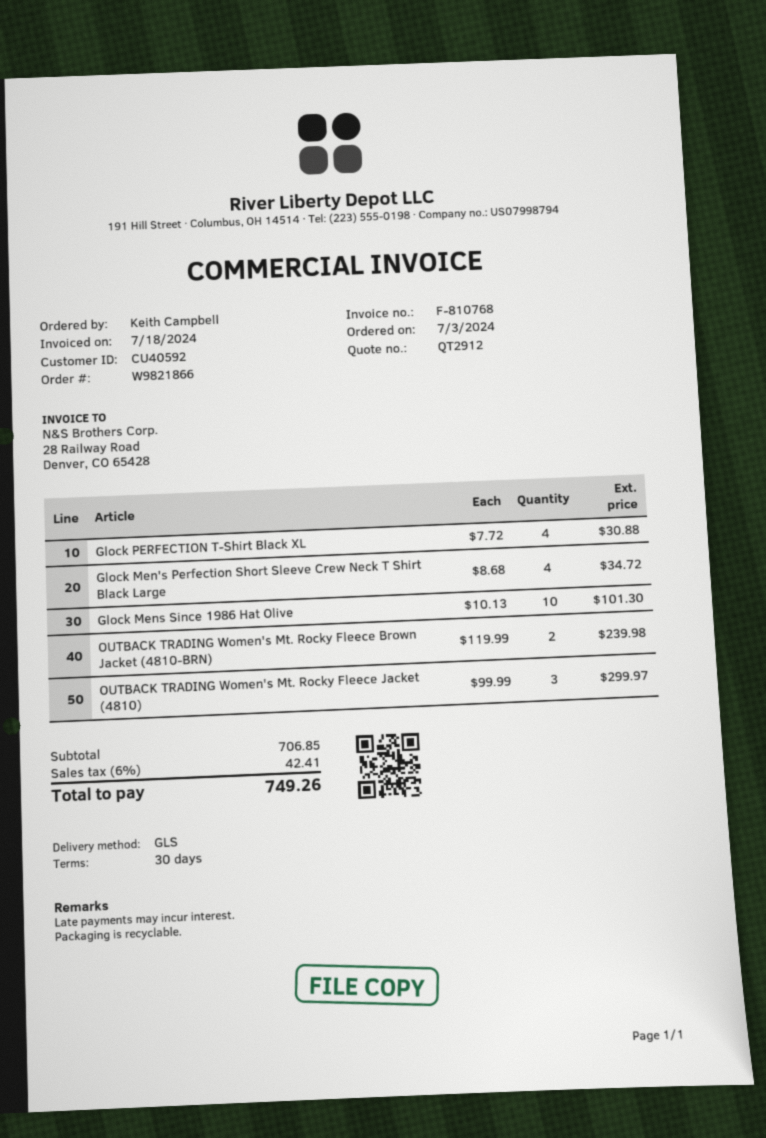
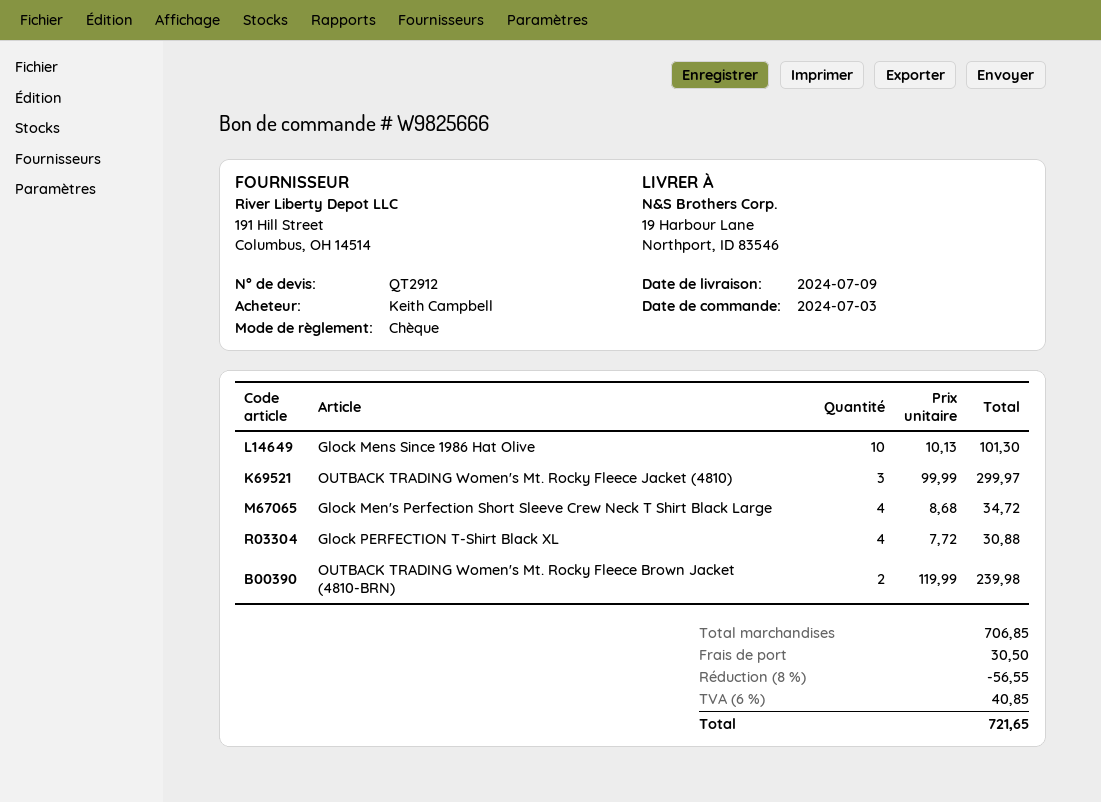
order number: W9821866 -> W9825666
discount: none -> 8% = 56.55
shipping: none -> 30.50
tax: 6% = 42.41 -> 6% = 40.85
total: 749.26 -> 721.65

